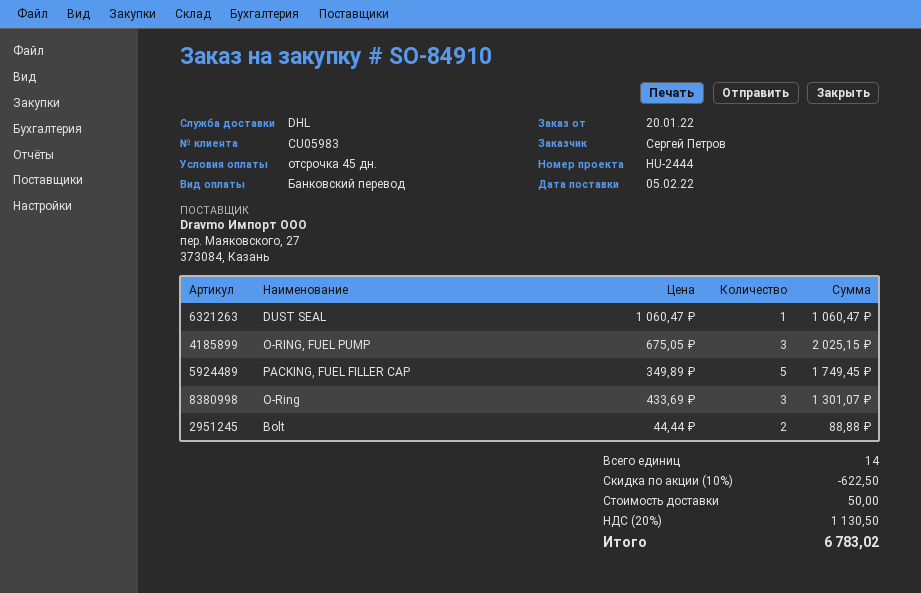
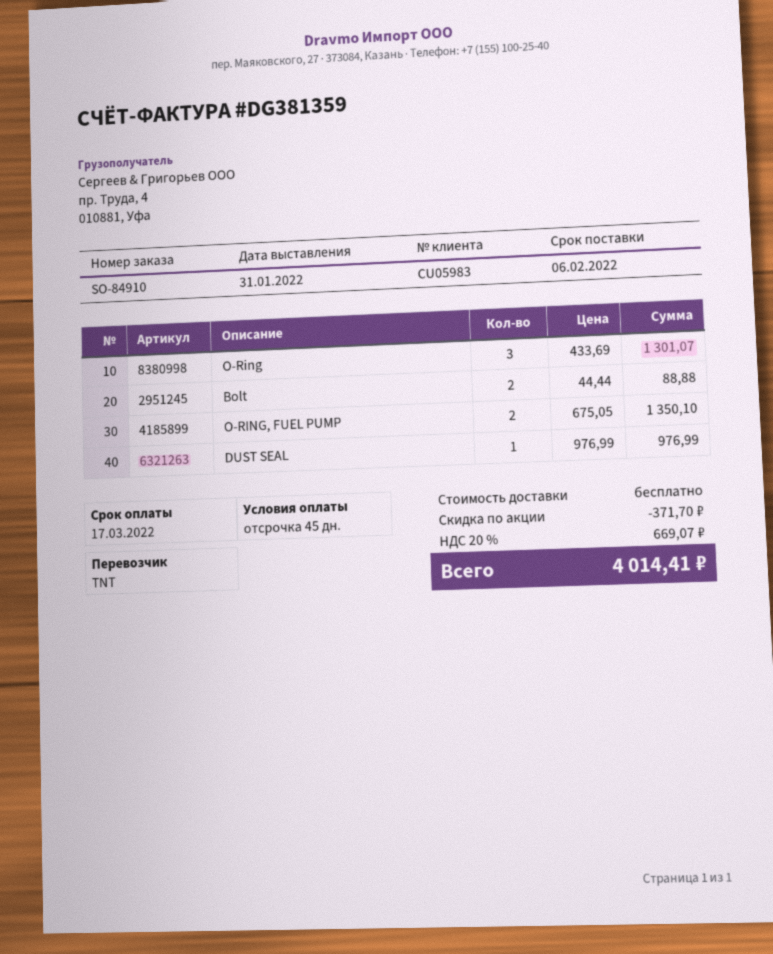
delivery date: 2022-02-05 -> 2022-02-06
shipping method: DHL -> TNT
DUST SEAL: 1 x 1060.47 = 1060.47 -> 1 x 976.99 = 976.99
O-RING, FUEL PUMP: 3 x 675.05 = 2025.15 -> 2 x 675.05 = 1350.10
PACKING, FUEL FILLER CAP: 5 x 349.89 = 1749.45 -> none
discount: 622.50 -> 371.70
shipping: 50.00 -> 0.00
tax: 20% = 1130.50 -> 20% = 669.07
total: 6783.02 -> 4014.41

